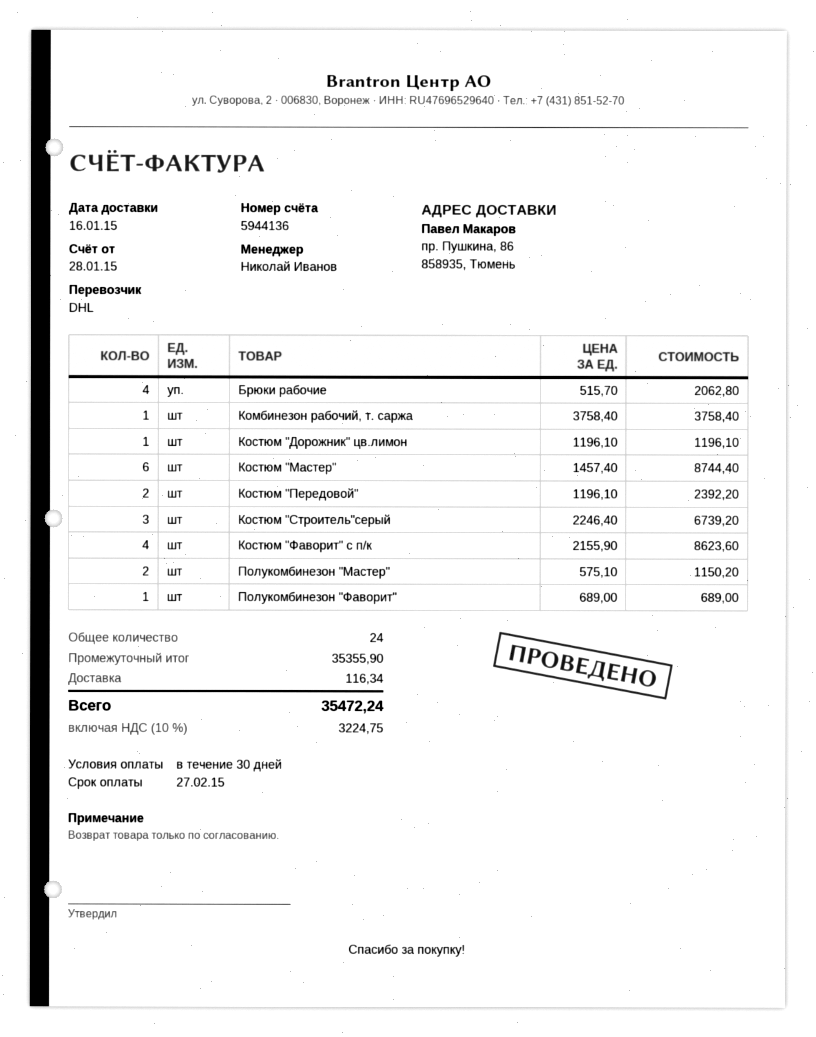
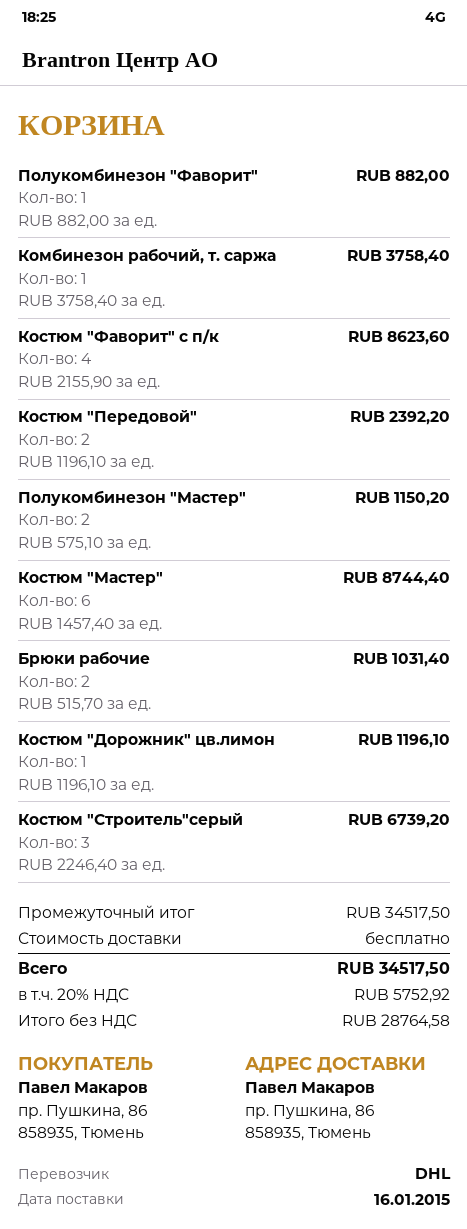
Брюки рабочие: 4 x 515.70 = 2062.80 -> 2 x 515.70 = 1031.40
Полукомбинезон "Фаворит": 1 x 689.00 = 689.00 -> 1 x 882.00 = 882.00
subtotal: 35355.90 -> 34517.50
shipping: 116.34 -> 0.00
tax: 10% = 3224.75 -> 20% = 5752.92
total: 35472.24 -> 34517.50

